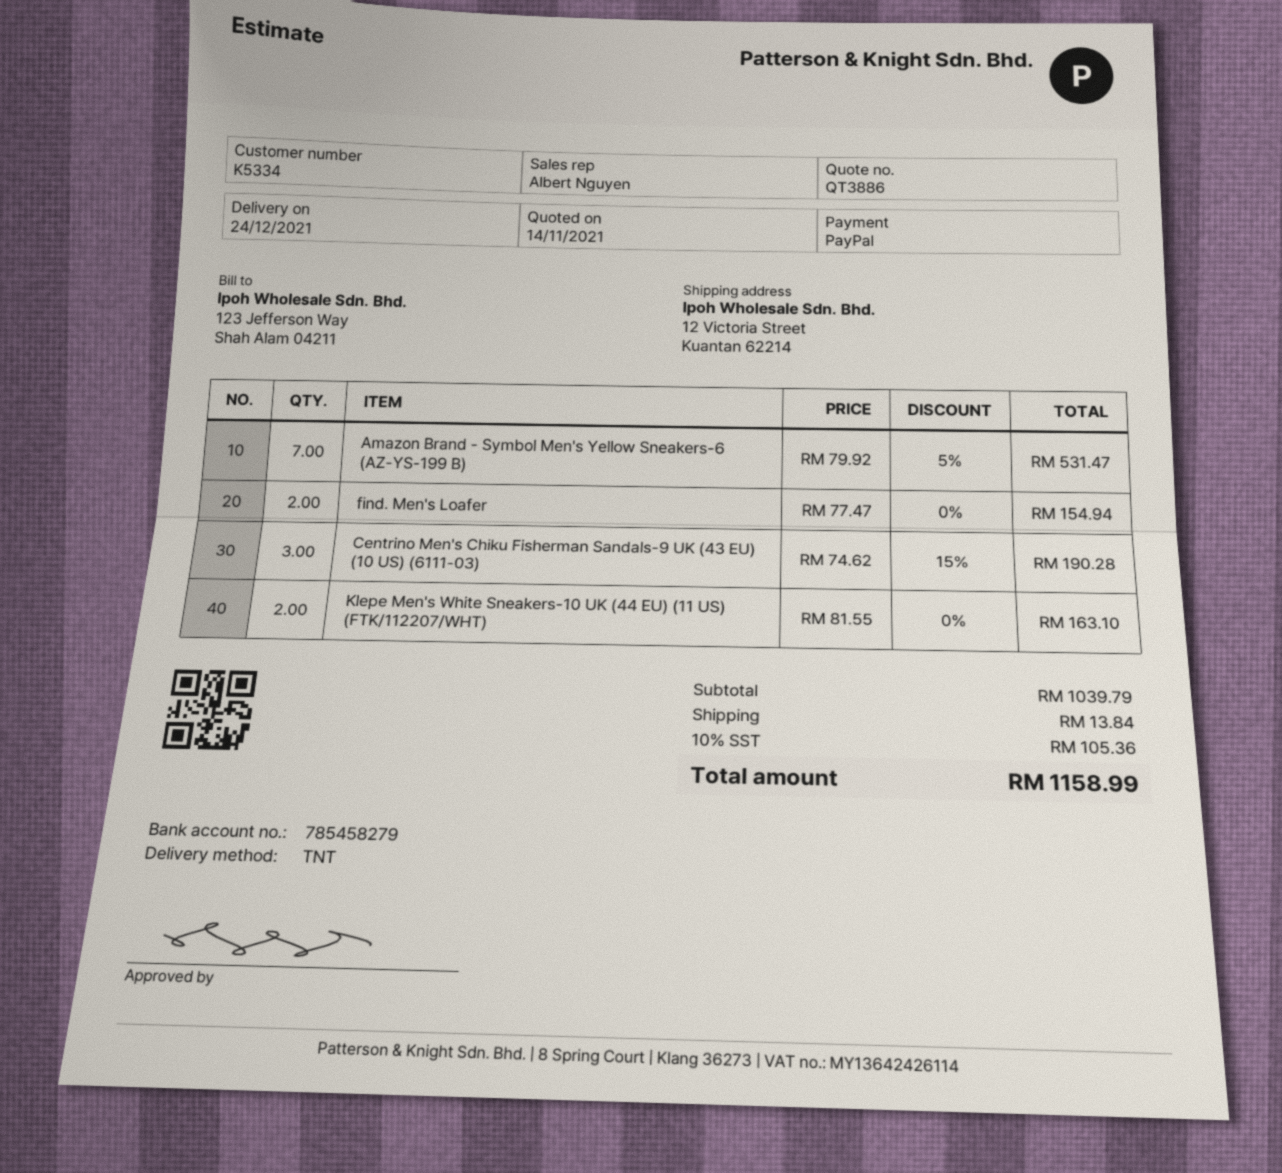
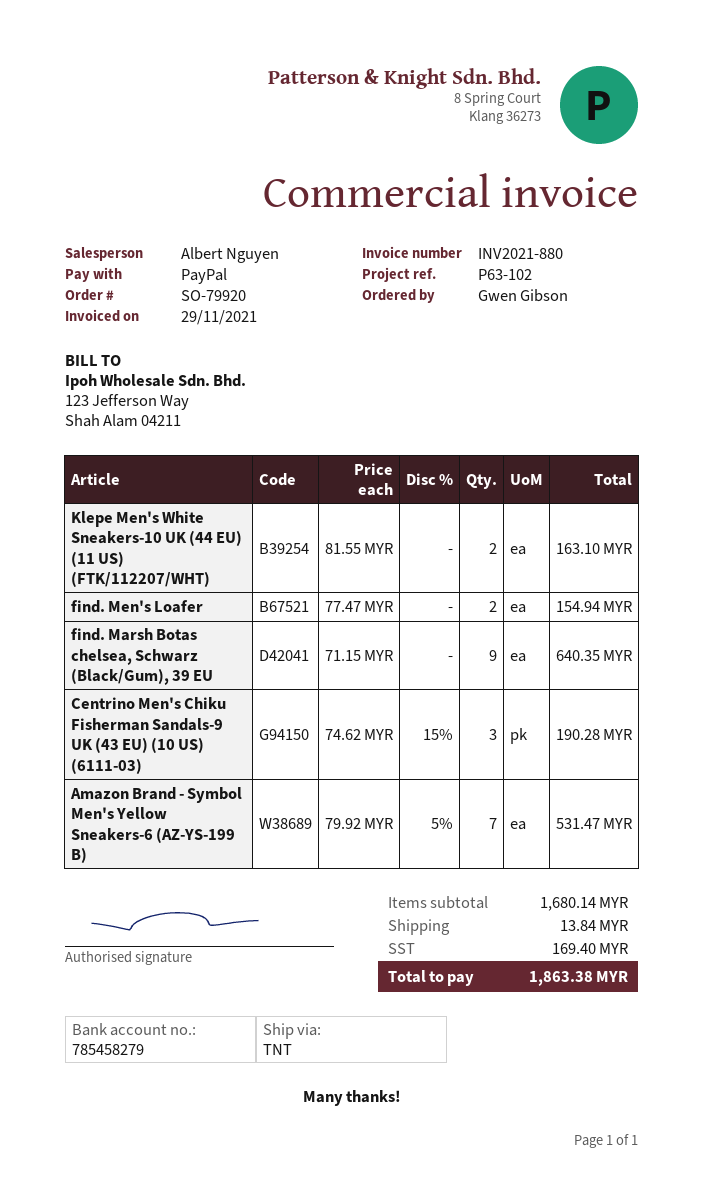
find. Marsh Botas chelsea, Schwarz (Black/Gum), 39 EU: none -> 9 x 71.15 = 640.35
subtotal: 1039.79 -> 1680.14
tax: 105.36 -> 169.40
total: 1158.99 -> 1863.38

